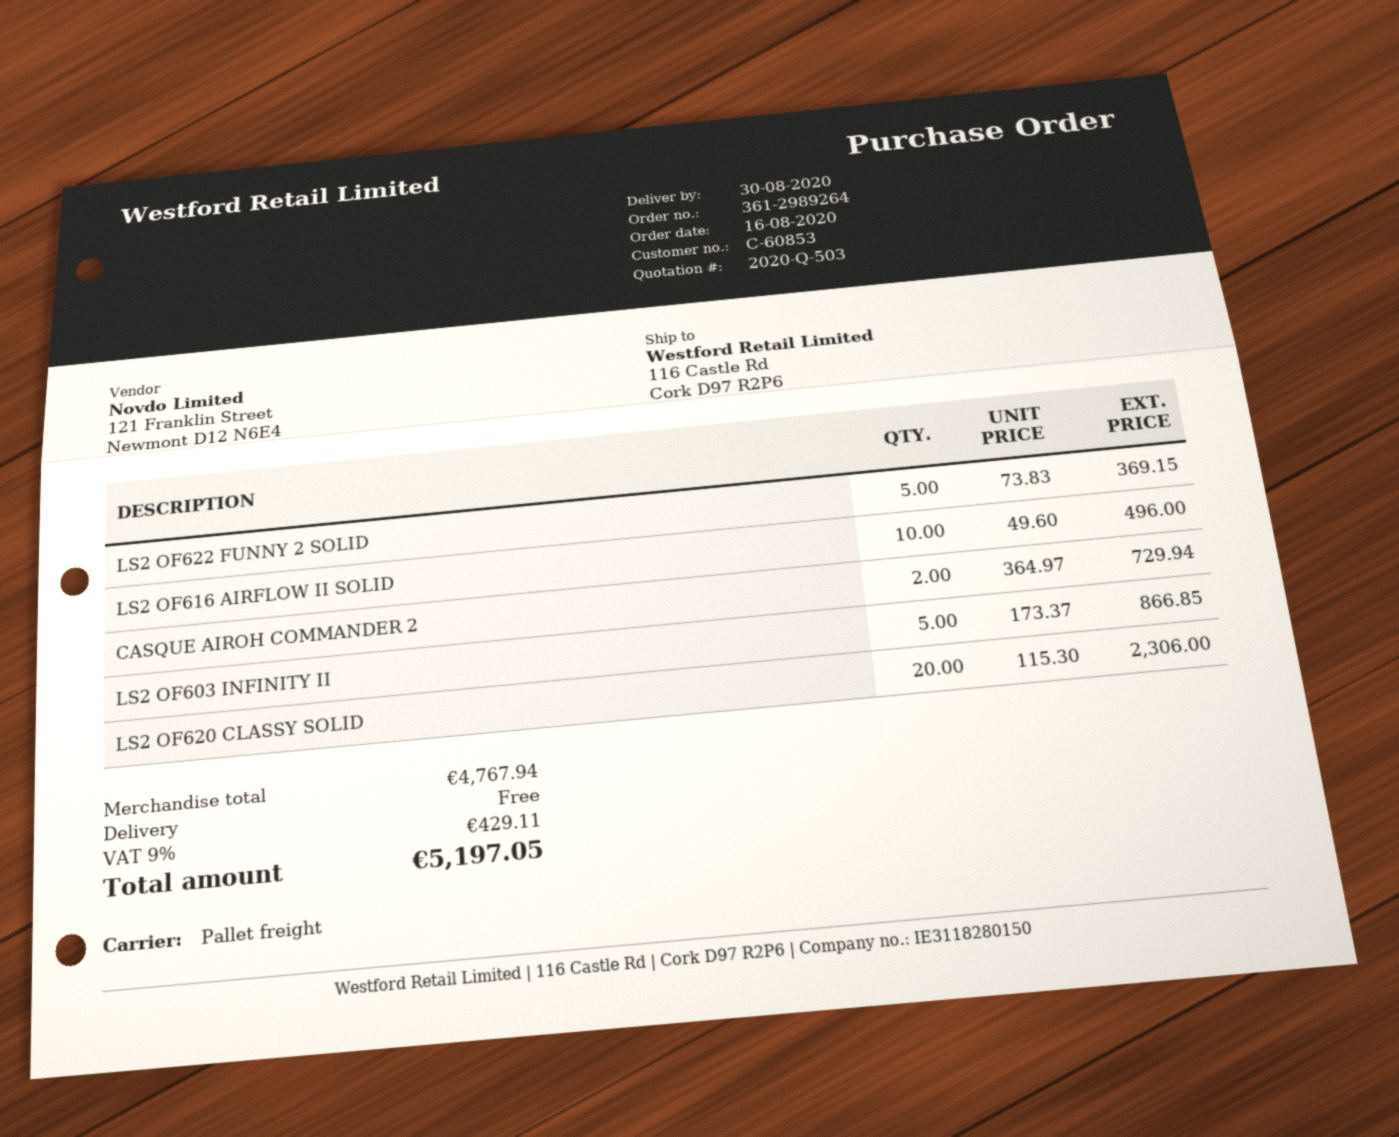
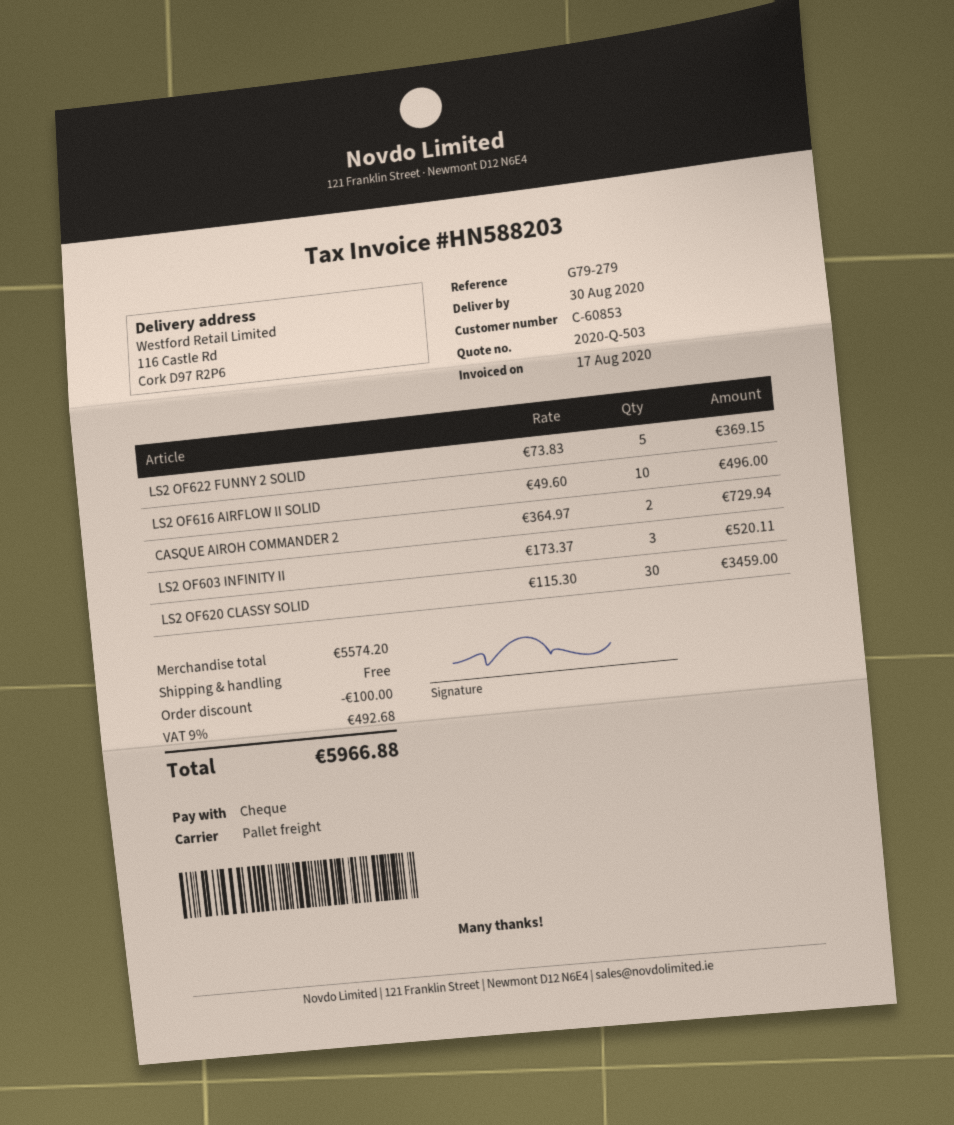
LS2 OF603 INFINITY II: 5 x 173.37 = 866.85 -> 3 x 173.37 = 520.11
LS2 OF620 CLASSY SOLID: 20 x 115.30 = 2306.00 -> 30 x 115.30 = 3459.00
subtotal: 4767.94 -> 5574.20
discount: none -> 100.00
tax: 9% = 429.11 -> 9% = 492.68
total: 5197.05 -> 5966.88

